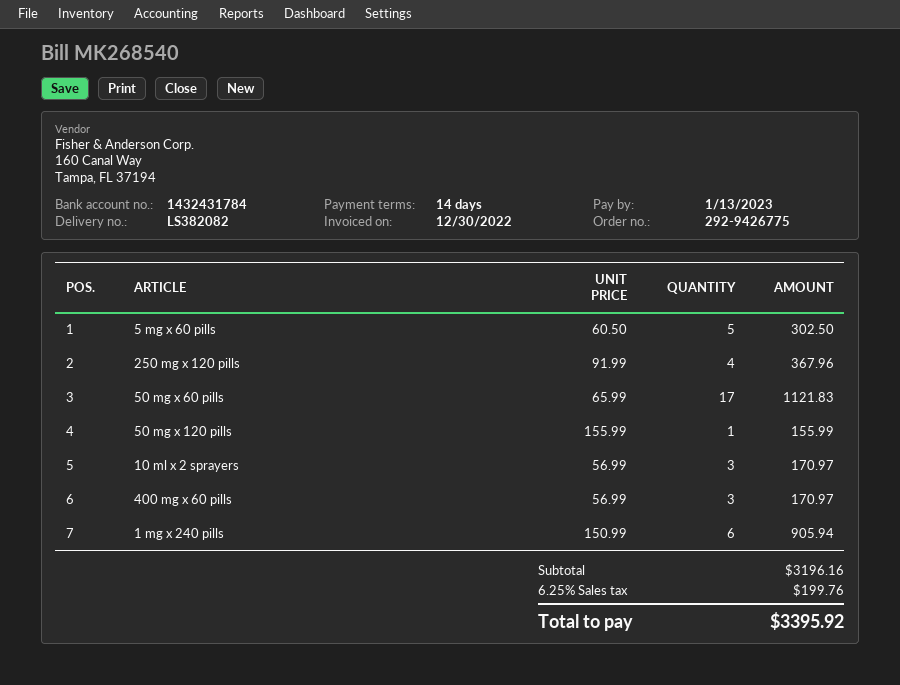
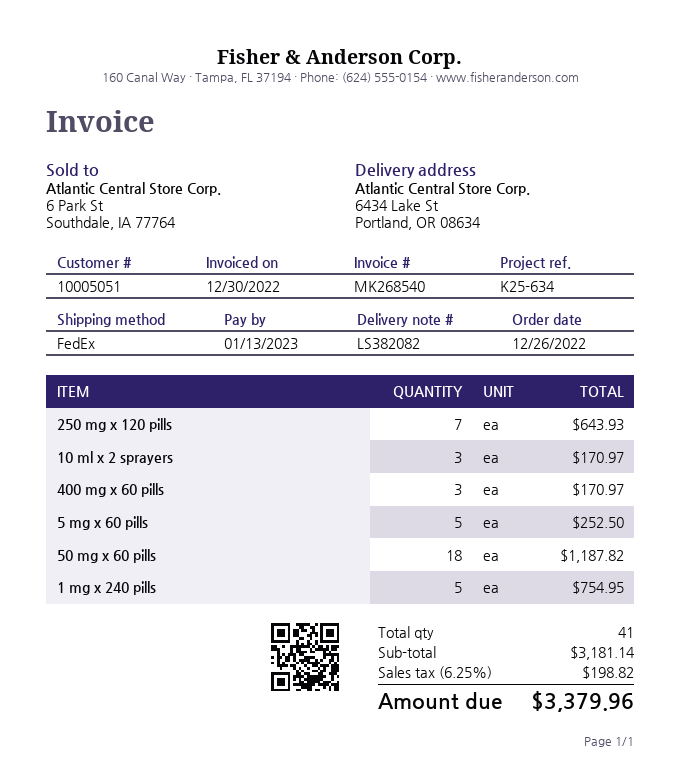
5 mg x 60 pills: 5 for 302.50 -> 5 for 252.50
250 mg x 120 pills: 4 for 367.96 -> 7 for 643.93
50 mg x 60 pills: 17 for 1121.83 -> 18 for 1187.82
50 mg x 120 pills: 1 for 155.99 -> none
1 mg x 240 pills: 6 for 905.94 -> 5 for 754.95
subtotal: 3196.16 -> 3181.14
tax: 6.25% = 199.76 -> 6.25% = 198.82
total: 3395.92 -> 3379.96

